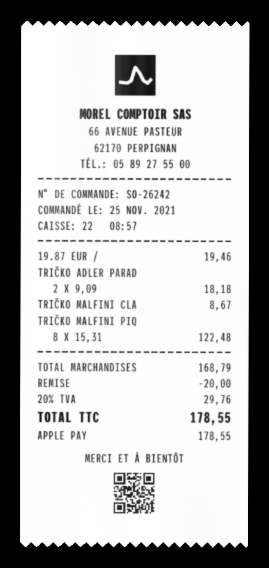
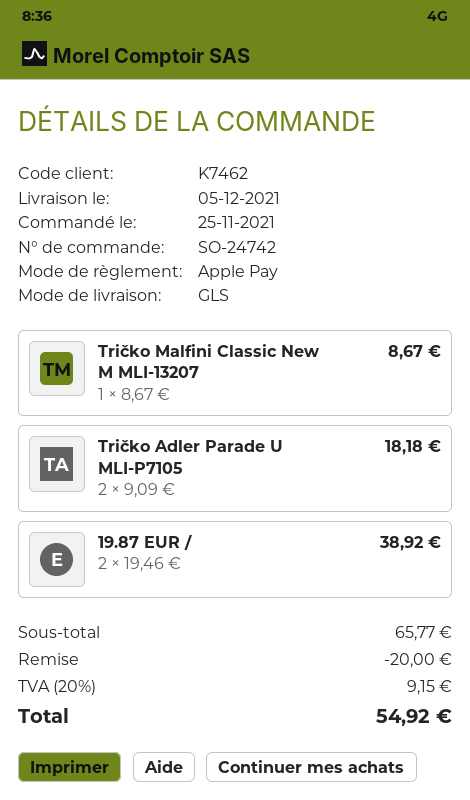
order number: SO-26242 -> SO-24742
19.87 EUR /: 1 x 19.46 = 19.46 -> 2 x 19.46 = 38.92
TRIČKO MALFINI PIQ: 8 x 15.31 = 122.48 -> none
subtotal: 168.79 -> 65.77
tax: 20% = 29.76 -> 20% = 9.15
total: 178.55 -> 54.92

